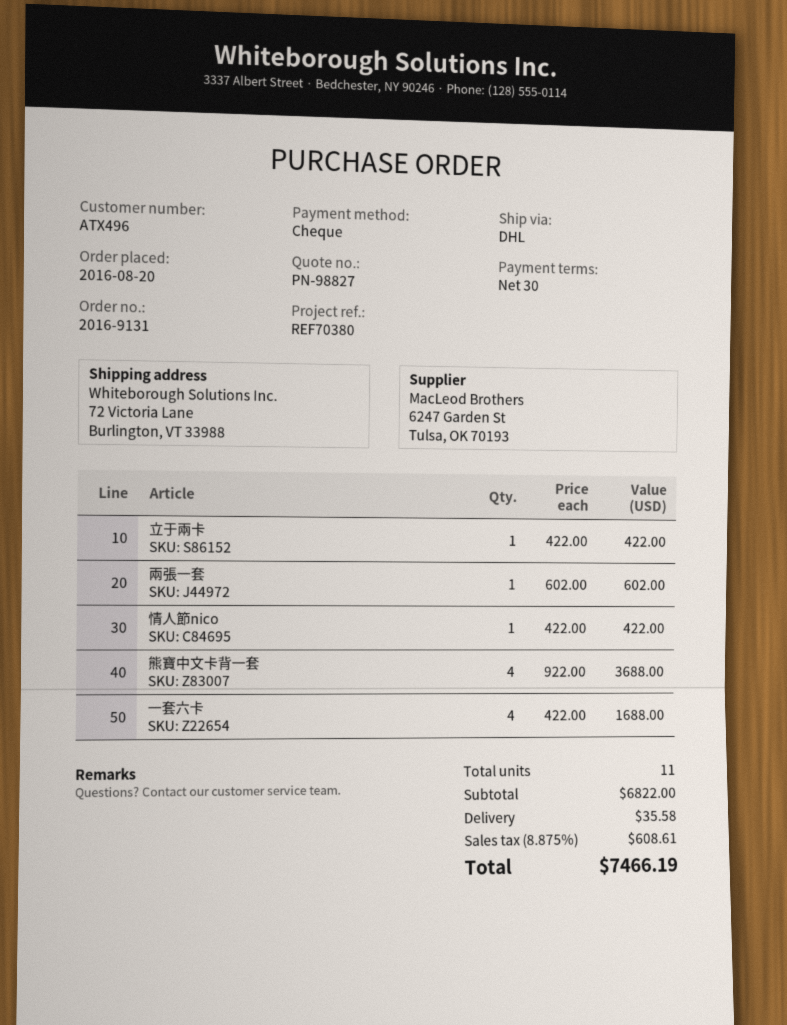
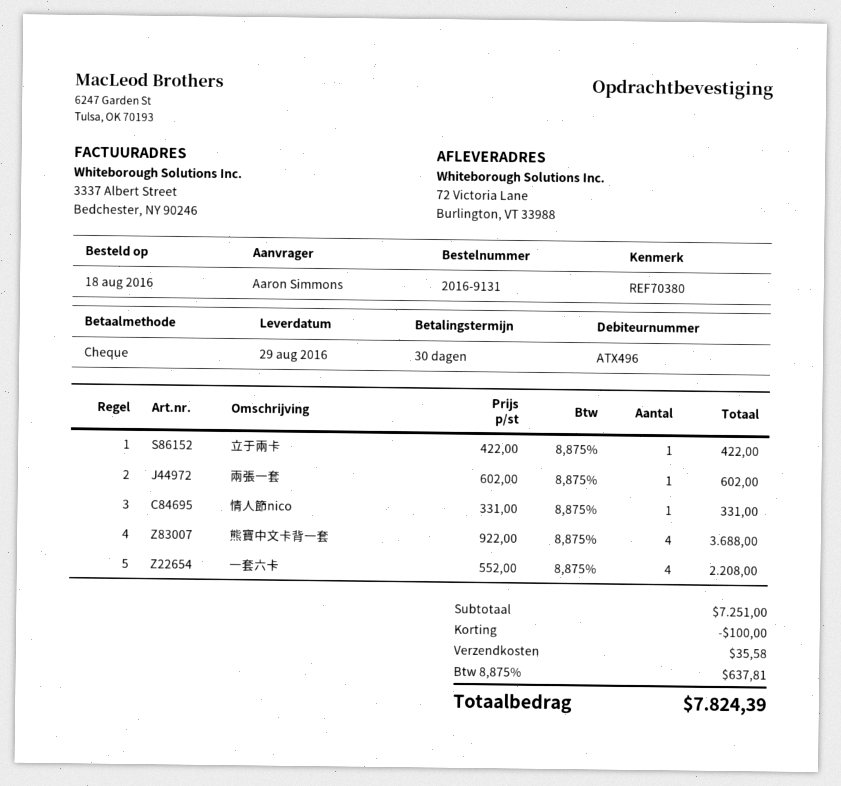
order date: 2016-08-20 -> 2016-08-18
情人節nico: 1 x 422.00 = 422.00 -> 1 x 331.00 = 331.00
一套六卡: 4 x 422.00 = 1688.00 -> 4 x 552.00 = 2208.00
subtotal: 6822.00 -> 7251.00
discount: none -> 100.00
tax: 8.875% = 608.61 -> 8.875% = 637.81
total: 7466.19 -> 7824.39

